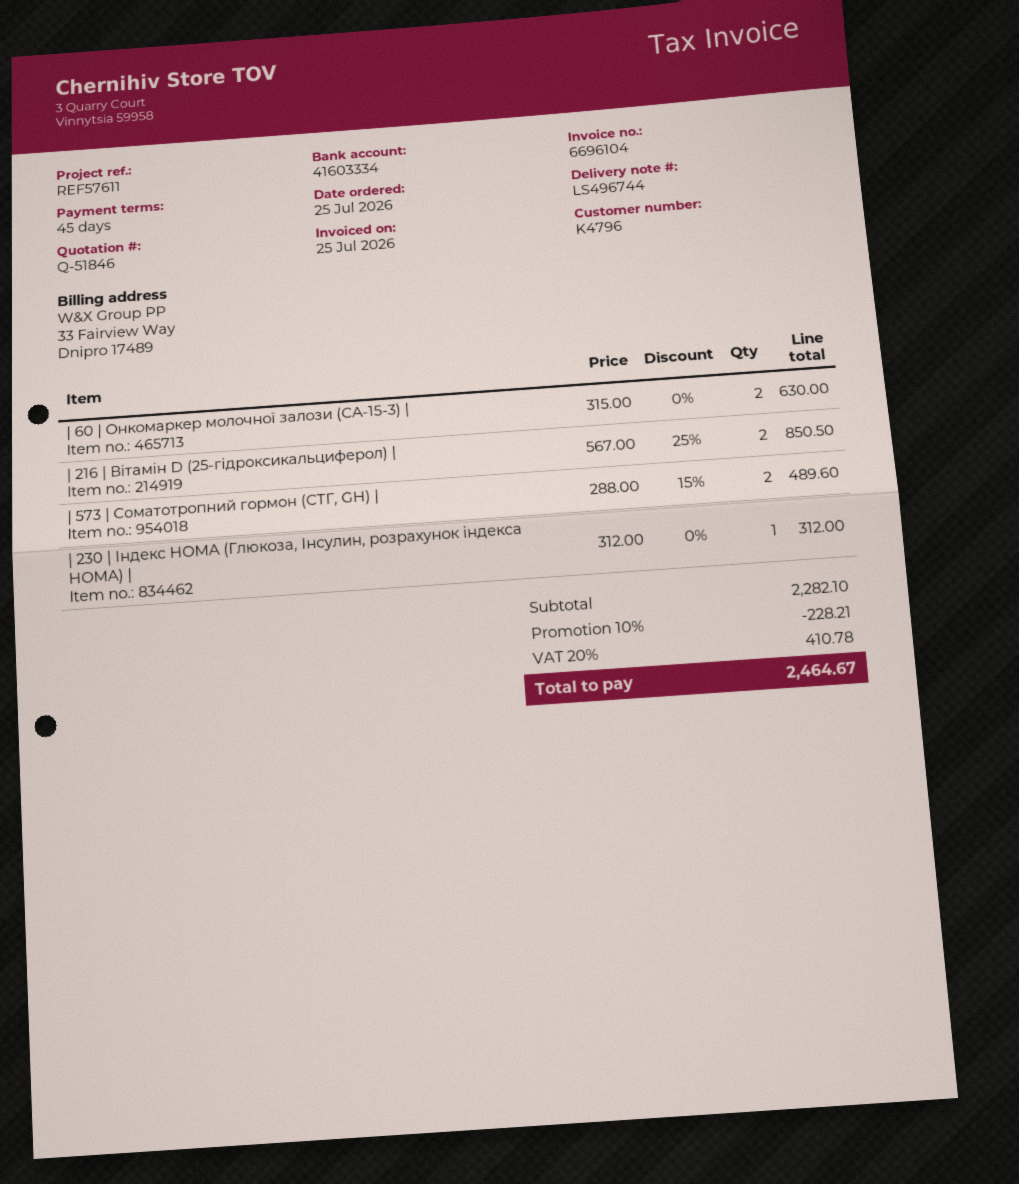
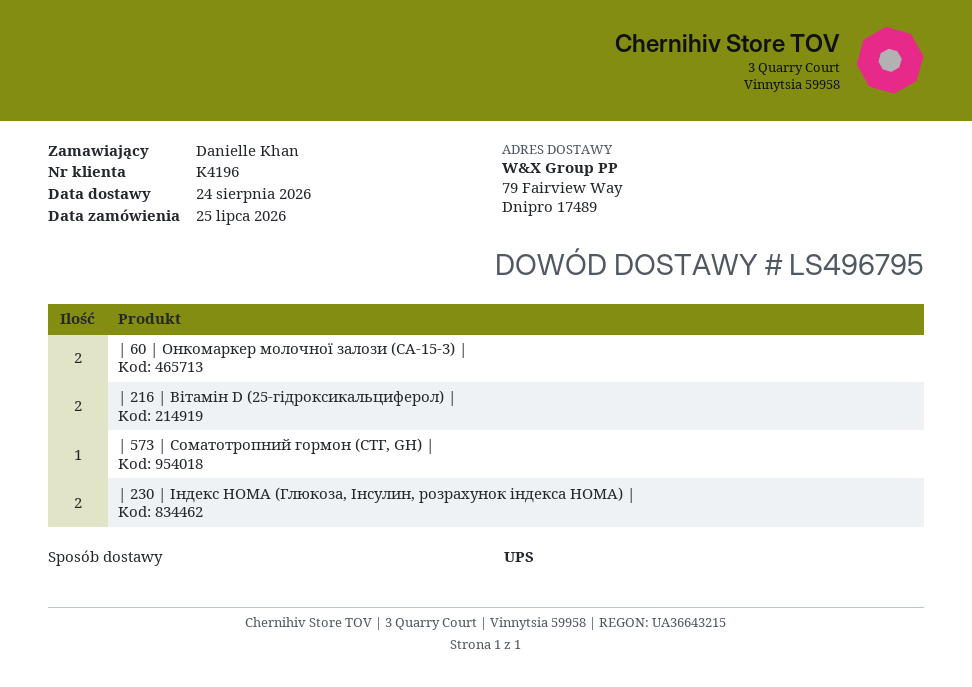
delivery note number: LS496744 -> LS496795
customer number: K4796 -> K4196
| 573 | Соматотропний гормон (СТГ, GH) |: 2 -> 1
| 230 | Індекс НОМА (Глюкоза, Інсулин, розрахунок індекса НОМА) |: 1 -> 2

